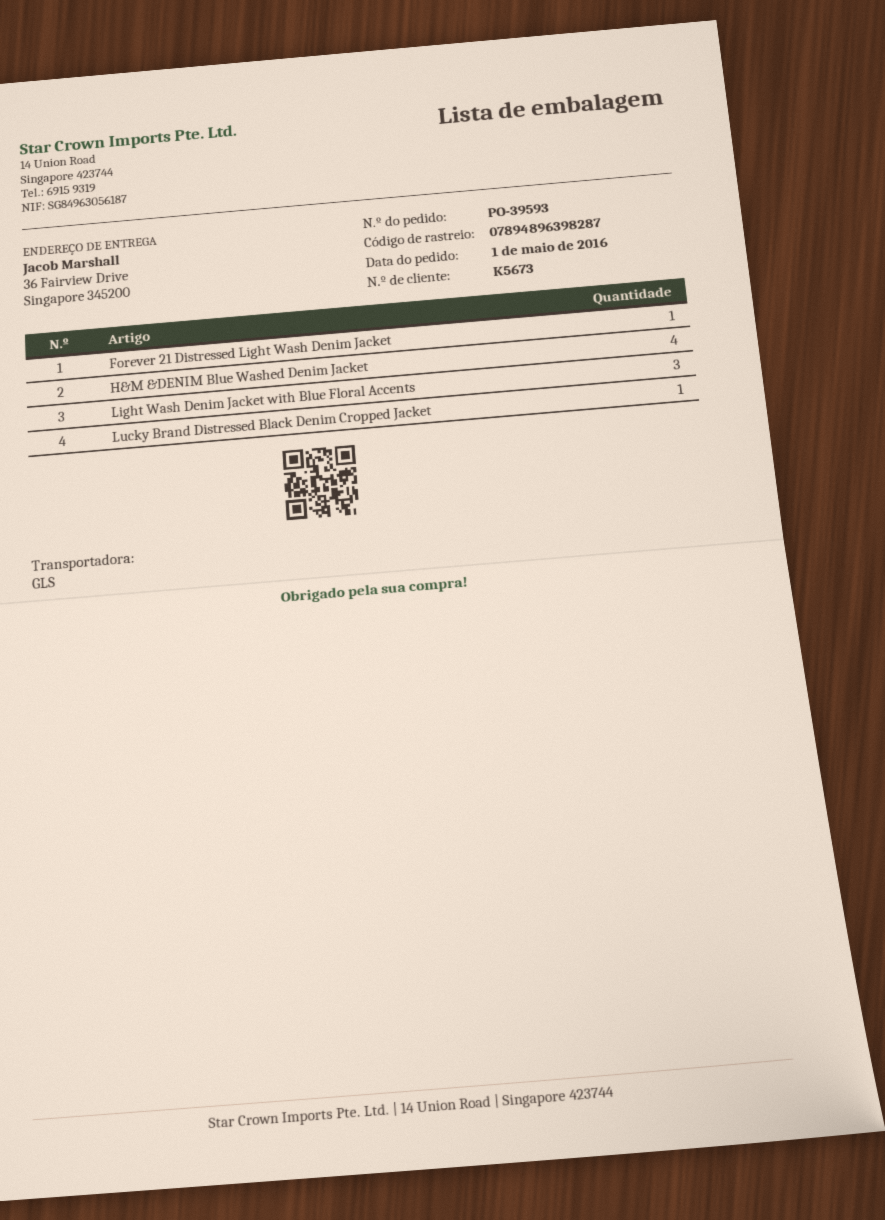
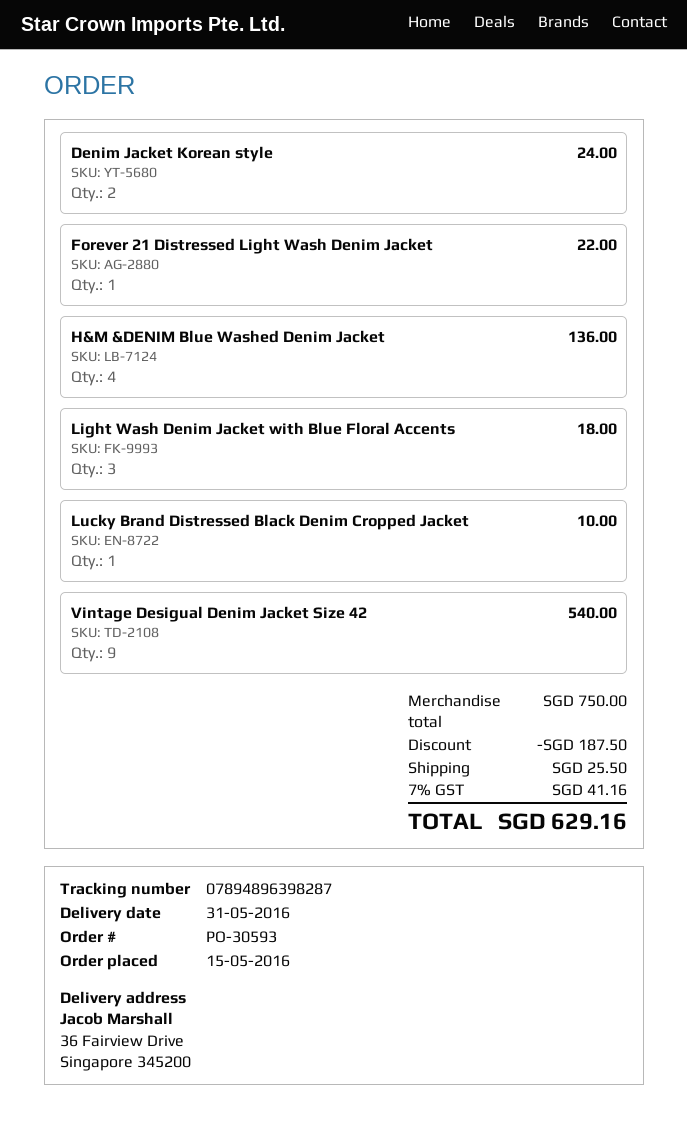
order number: PO-39593 -> PO-30593
order date: 2016-05-01 -> 2016-05-15
Denim Jacket Korean style: none -> 2
Vintage Desigual Denim Jacket Size 42: none -> 9

